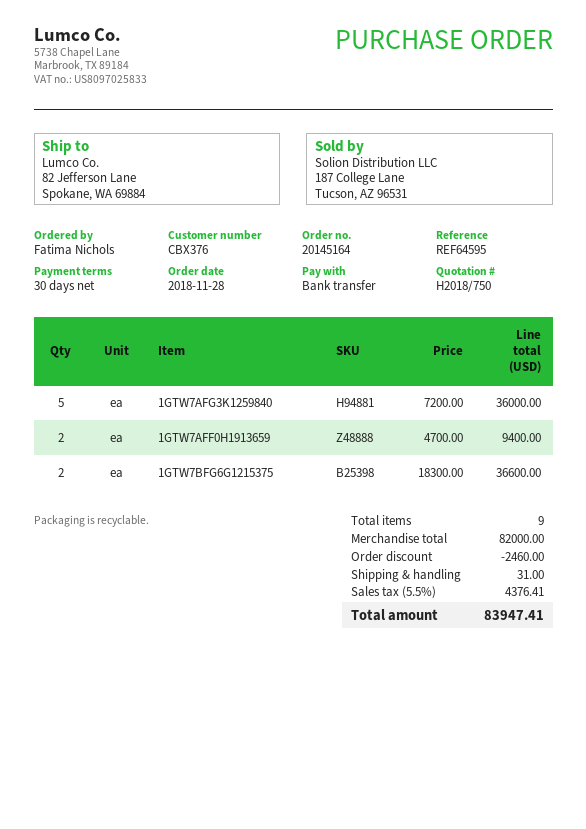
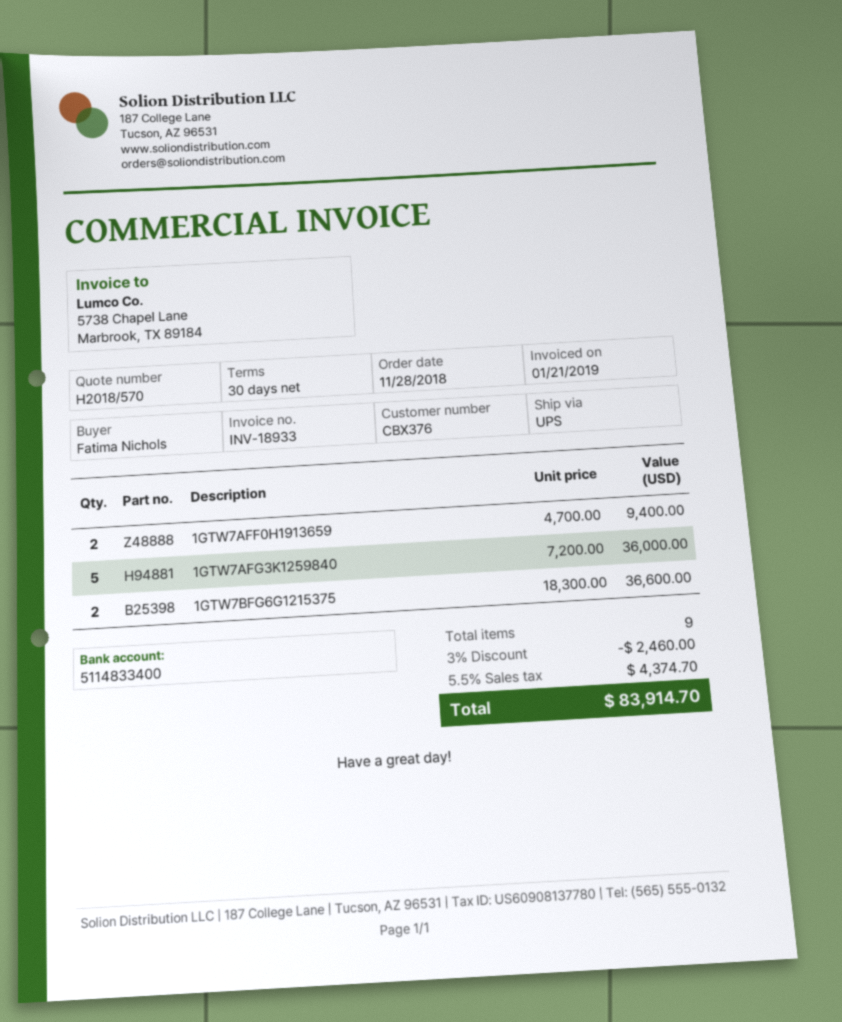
quote number: H2018/750 -> H2018/570
shipping: 31.00 -> none
tax: 5.5% = 4376.41 -> 5.5% = 4374.70
total: 83947.41 -> 83914.70

